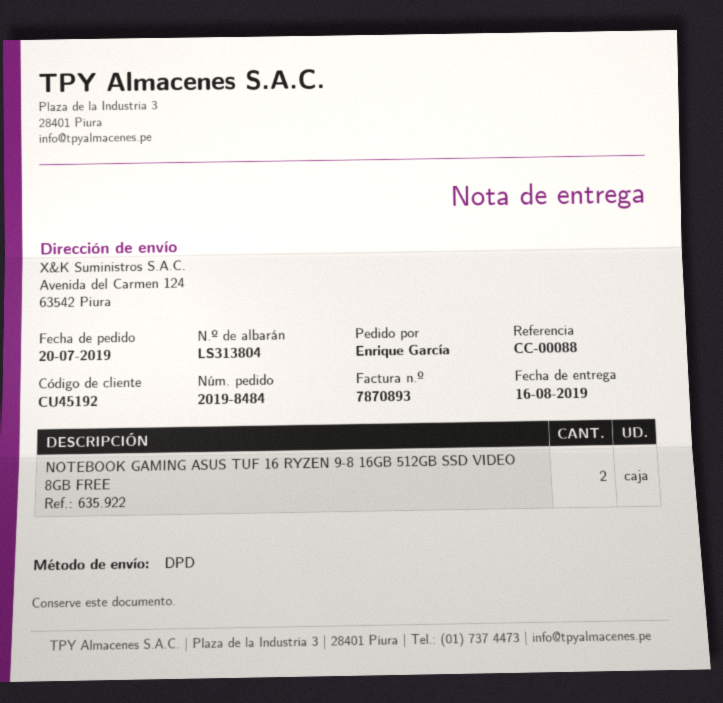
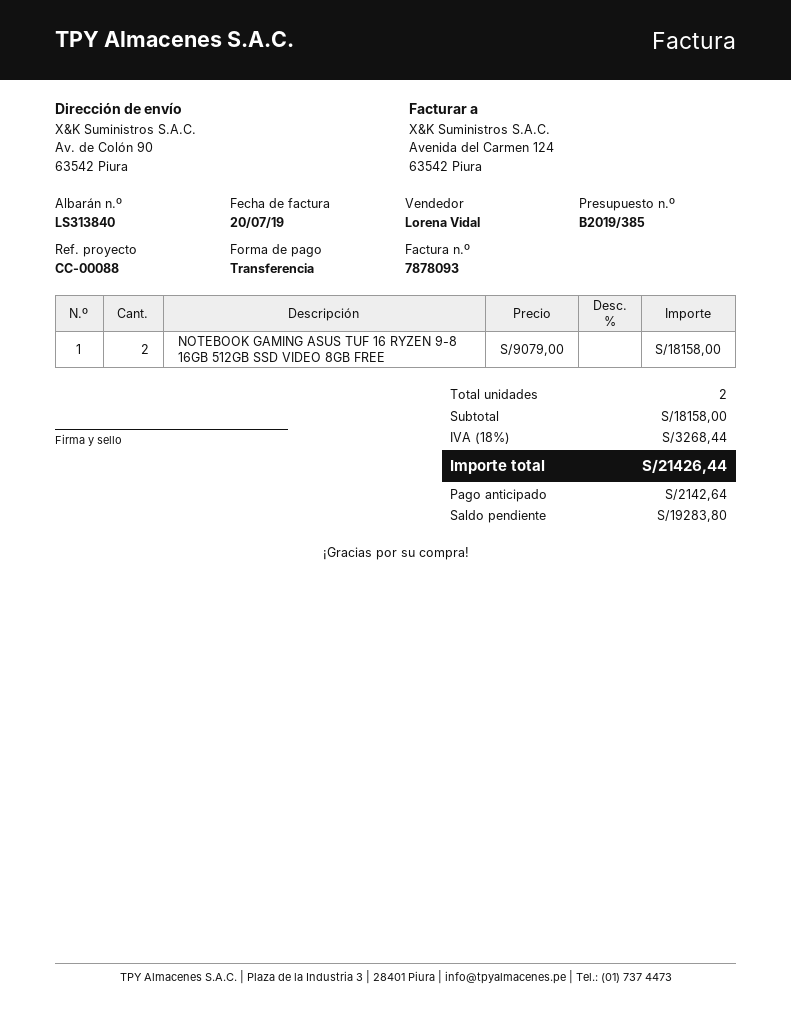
delivery note number: LS313804 -> LS313840
invoice number: 7870893 -> 7878093
ship to: Avenida del Carmen 124, 63542 Piura -> Av. de Colón 90, 63542 Piura

